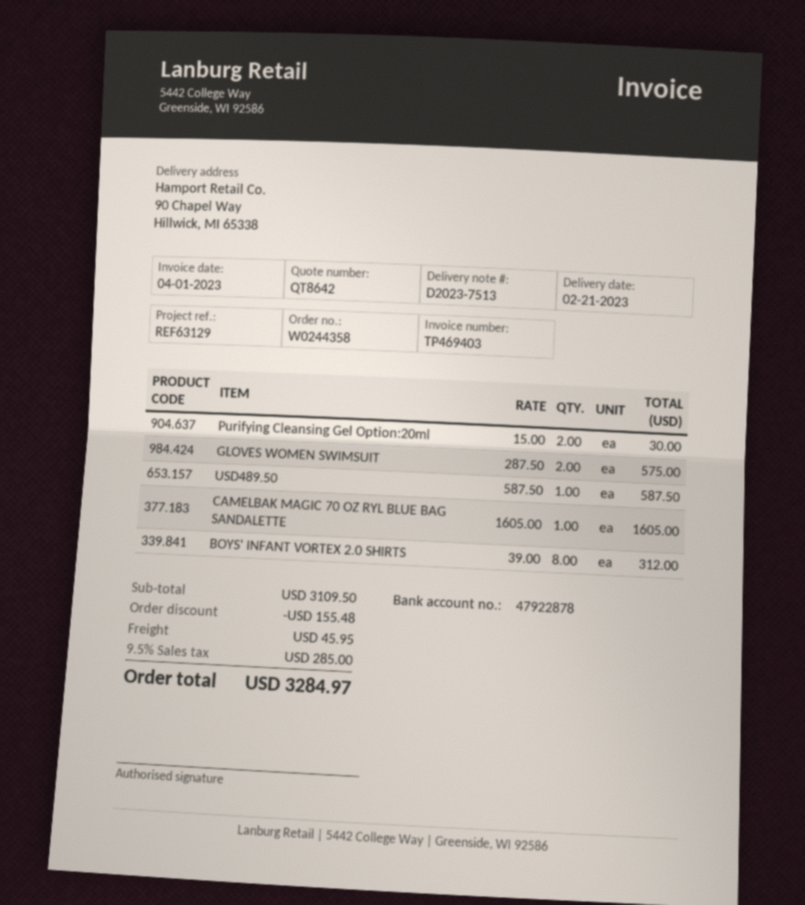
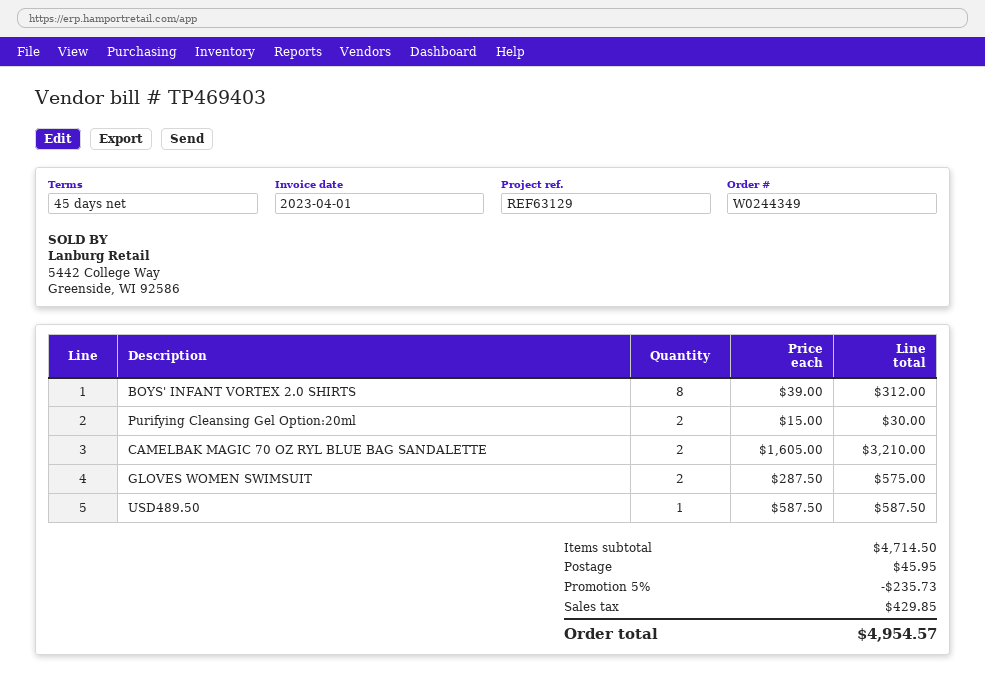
order number: W0244358 -> W0244349
CAMELBAK MAGIC 70 OZ RYL BLUE BAG SANDALETTE: 1 x 1605.00 = 1605.00 -> 2 x 1605.00 = 3210.00
subtotal: 3109.50 -> 4714.50
discount: 155.48 -> 235.73
tax: 285.00 -> 429.85
total: 3284.97 -> 4954.57

